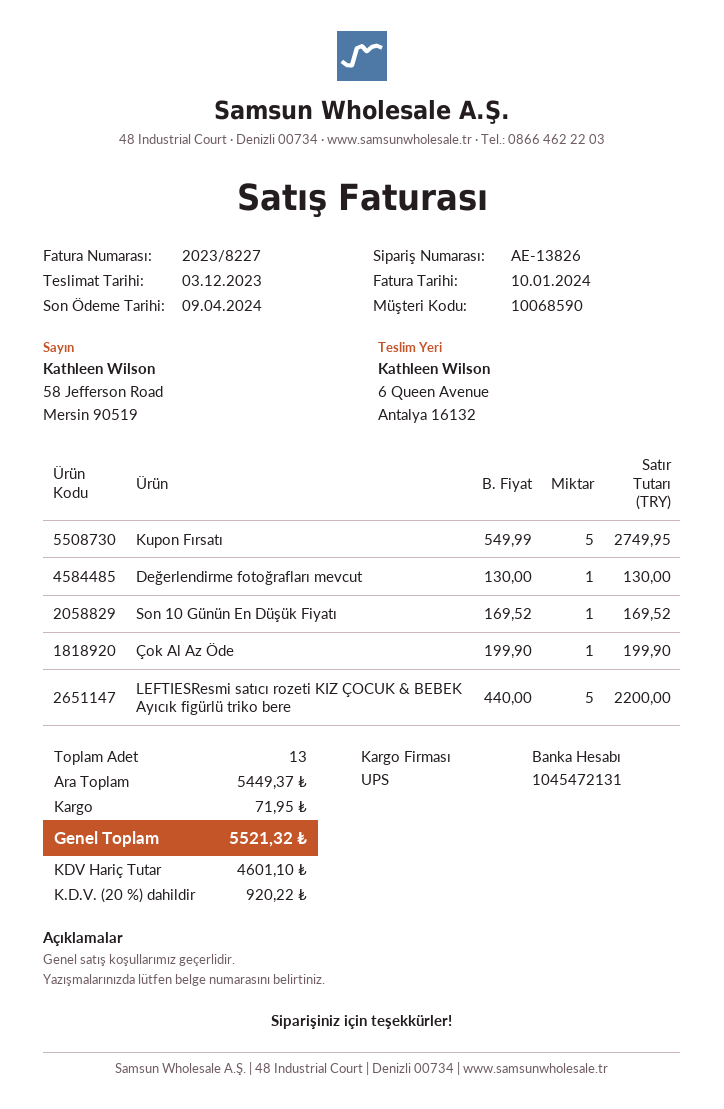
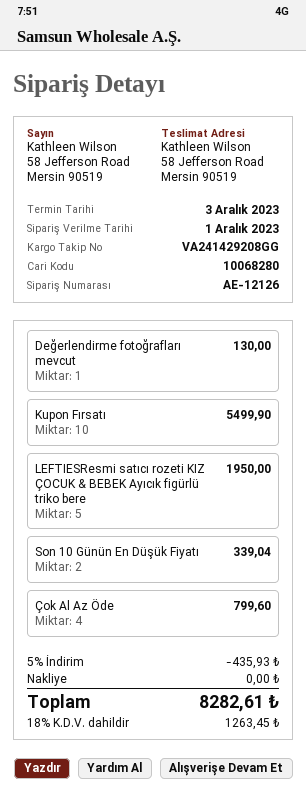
order number: AE-13826 -> AE-12126
customer number: 10068590 -> 10068280
ship to: 6 Queen Avenue, Antalya 16132 -> 58 Jefferson Road, Mersin 90519
Kupon Fırsatı: 5 for 2749.95 -> 10 for 5499.90
Son 10 Günün En Düşük Fiyatı: 1 for 169.52 -> 2 for 339.04
Çok Al Az Öde: 1 for 199.90 -> 4 for 799.60
LEFTIESResmi satıcı rozeti KIZ ÇOCUK & BEBEK Ayıcık figürlü triko bere: 5 for 2200.00 -> 5 for 1950.00
discount: none -> 5% = 435.93
shipping: 71.95 -> 0.00
tax: 20% = 920.22 -> 18% = 1263.45
total: 5521.32 -> 8282.61

